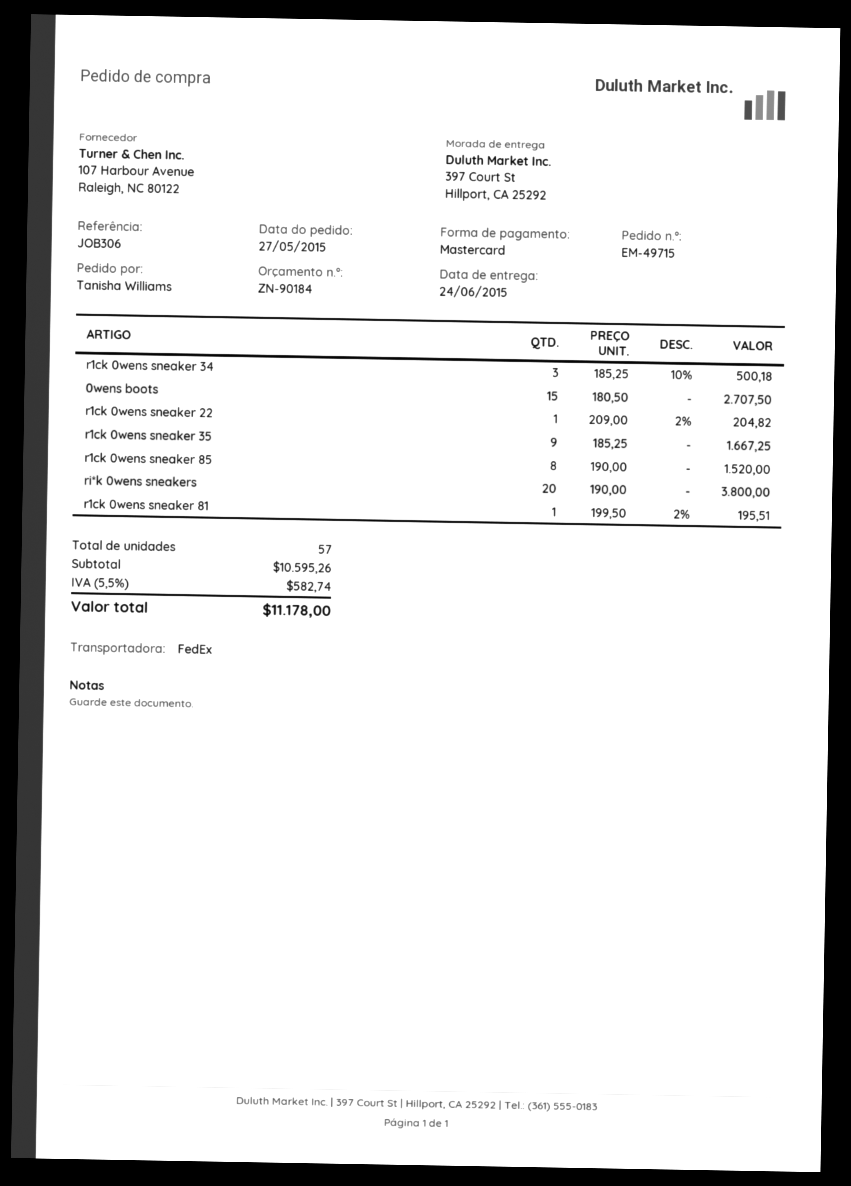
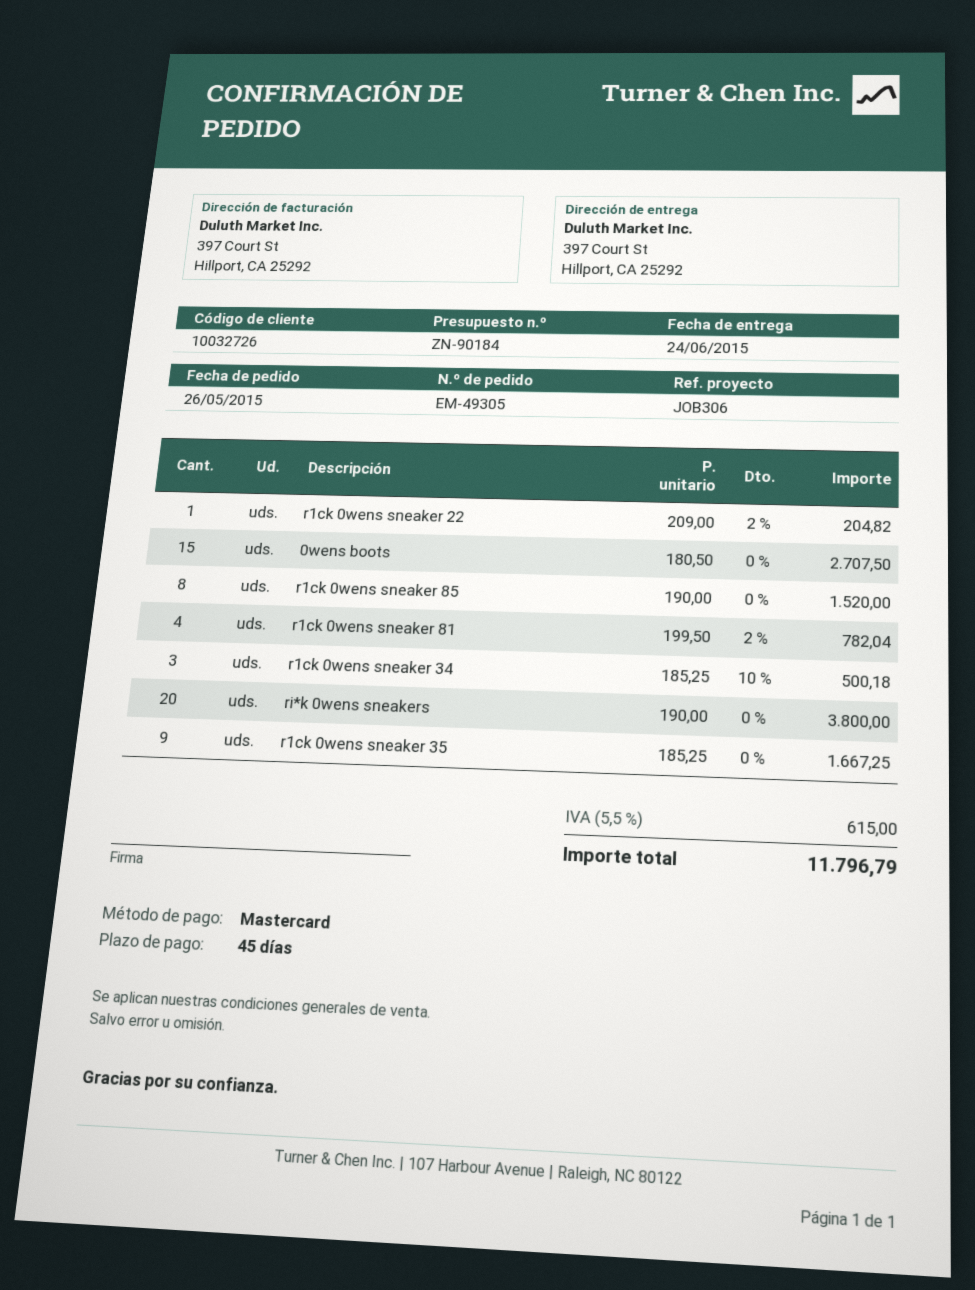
order number: EM-49715 -> EM-49305
order date: 2015-05-27 -> 2015-05-26
r1ck 0wens sneaker 81: 1 x 199.50 - 2% = 195.51 -> 4 x 199.50 - 2% = 782.04
tax: 5.5% = 582.74 -> 5.5% = 615.00
total: 11178.00 -> 11796.79

